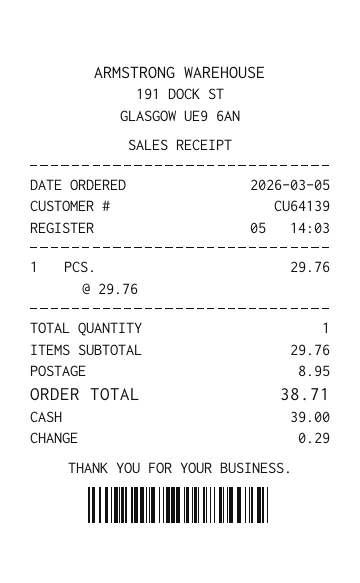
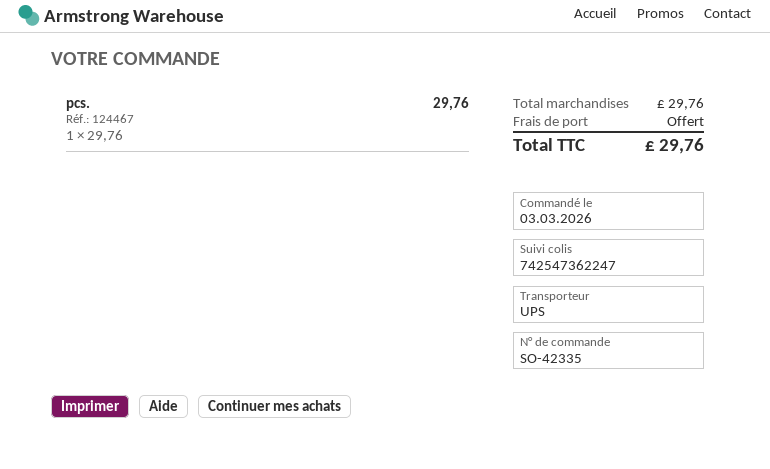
order date: 2026-03-05 -> 2026-03-03
shipping: 8.95 -> 0.00
total: 38.71 -> 29.76

